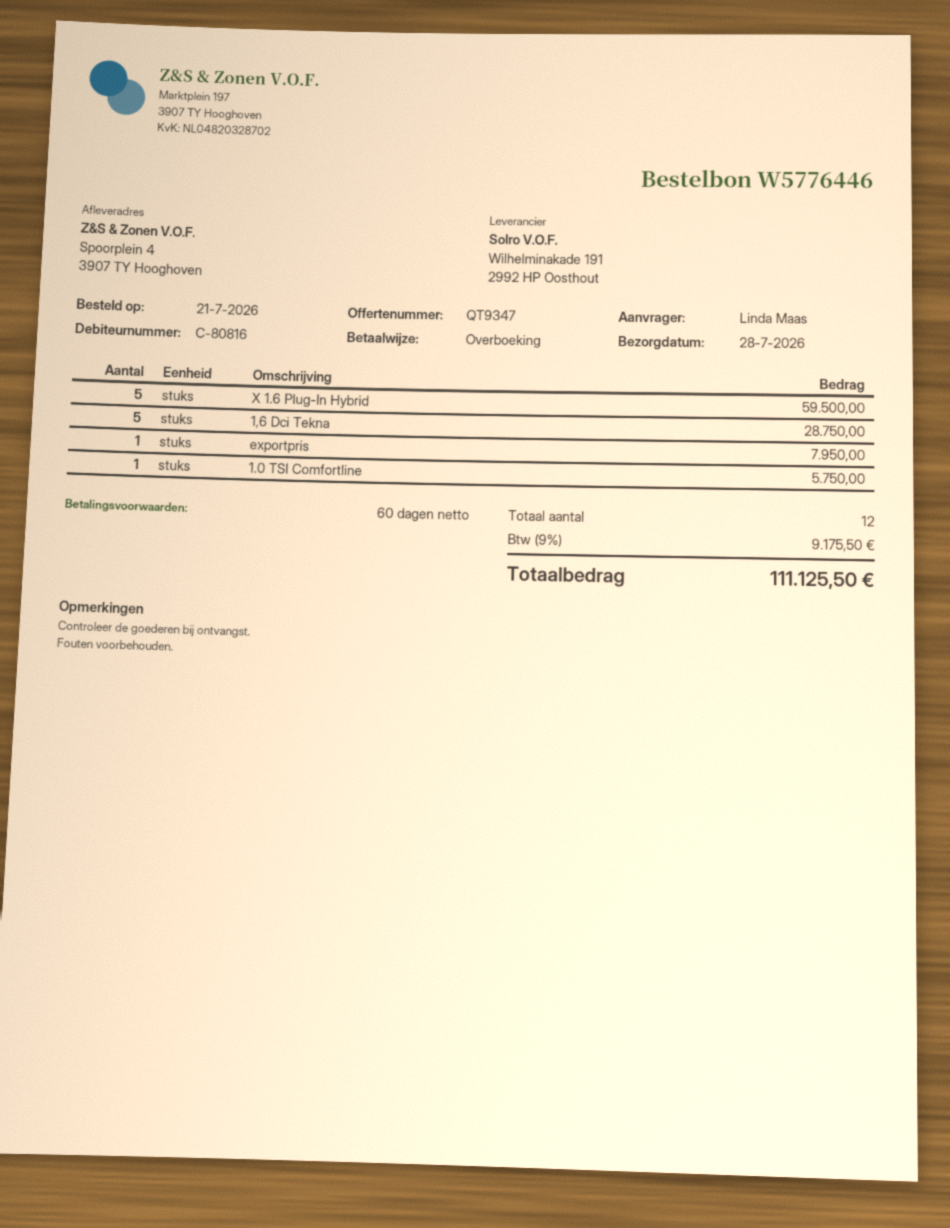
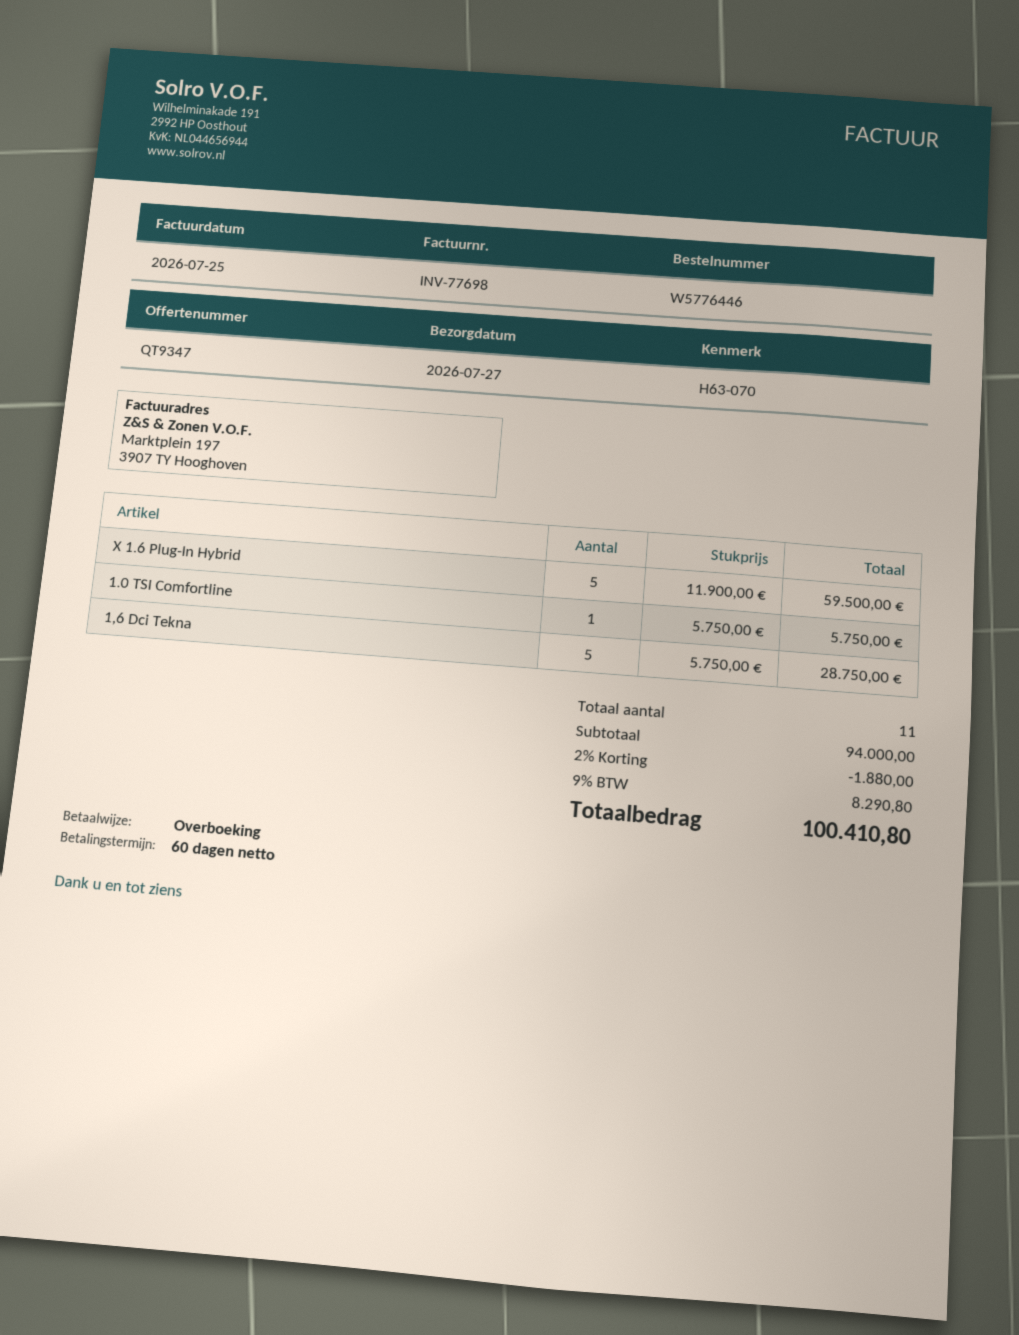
delivery date: 2026-07-28 -> 2026-07-27
exportpris: 1 for 7950.00 -> none
total quantity: 12 -> 11
discount: none -> 2% = 1880.00
tax: 9% = 9175.50 -> 9% = 8290.80
total: 111125.50 -> 100410.80

